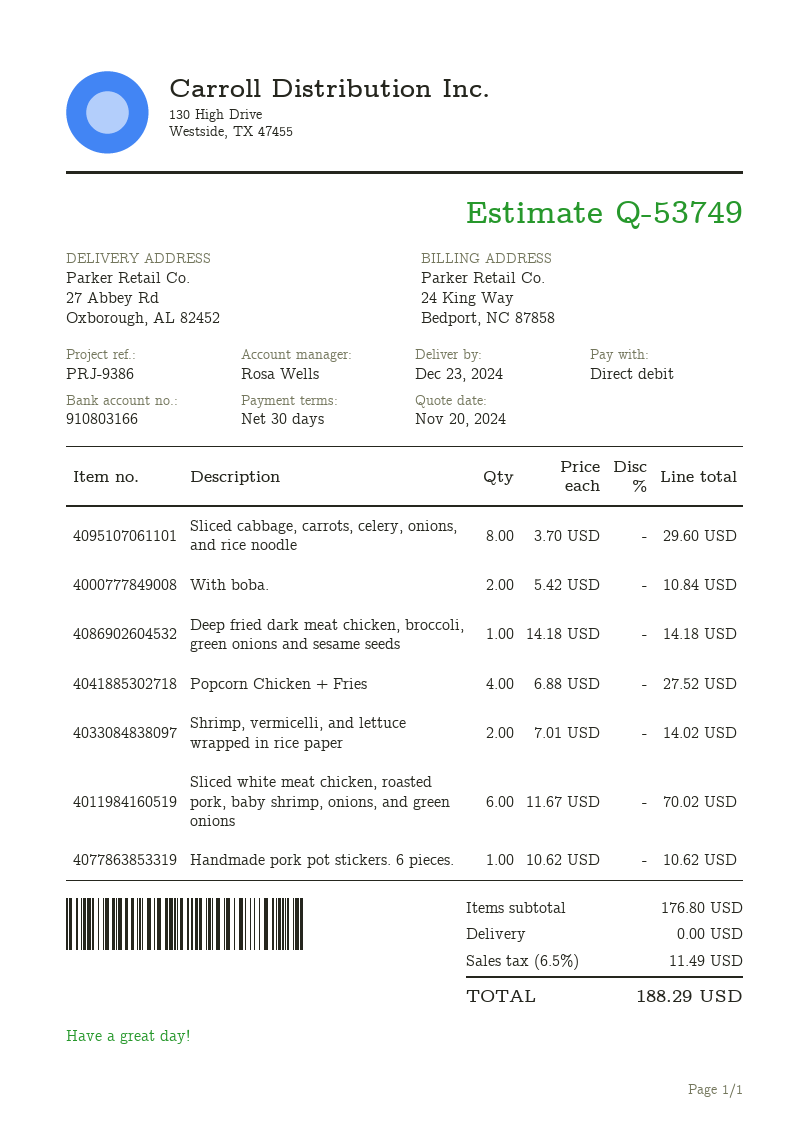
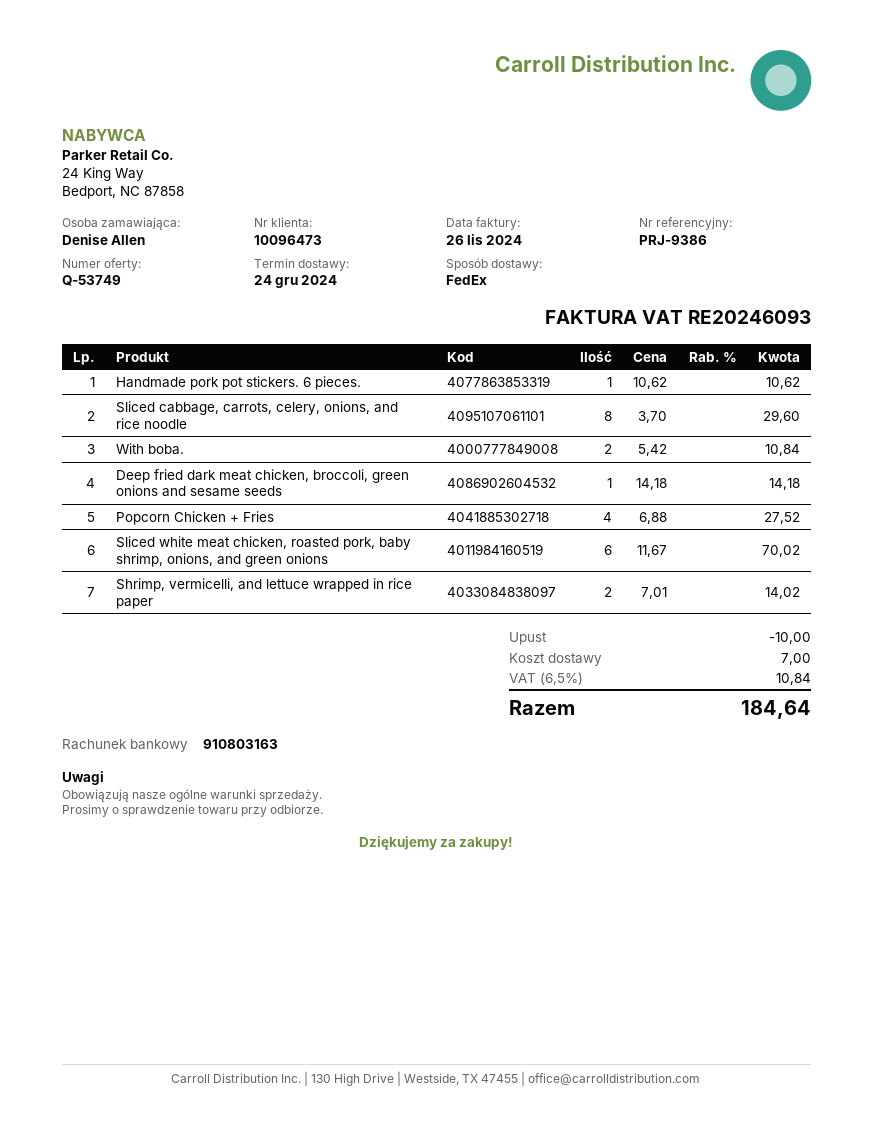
delivery date: 2024-12-23 -> 2024-12-24
bank account: 910803166 -> 910803163
discount: none -> 10.00
shipping: 0.00 -> 7.00
tax: 6.5% = 11.49 -> 6.5% = 10.84
total: 188.29 -> 184.64

